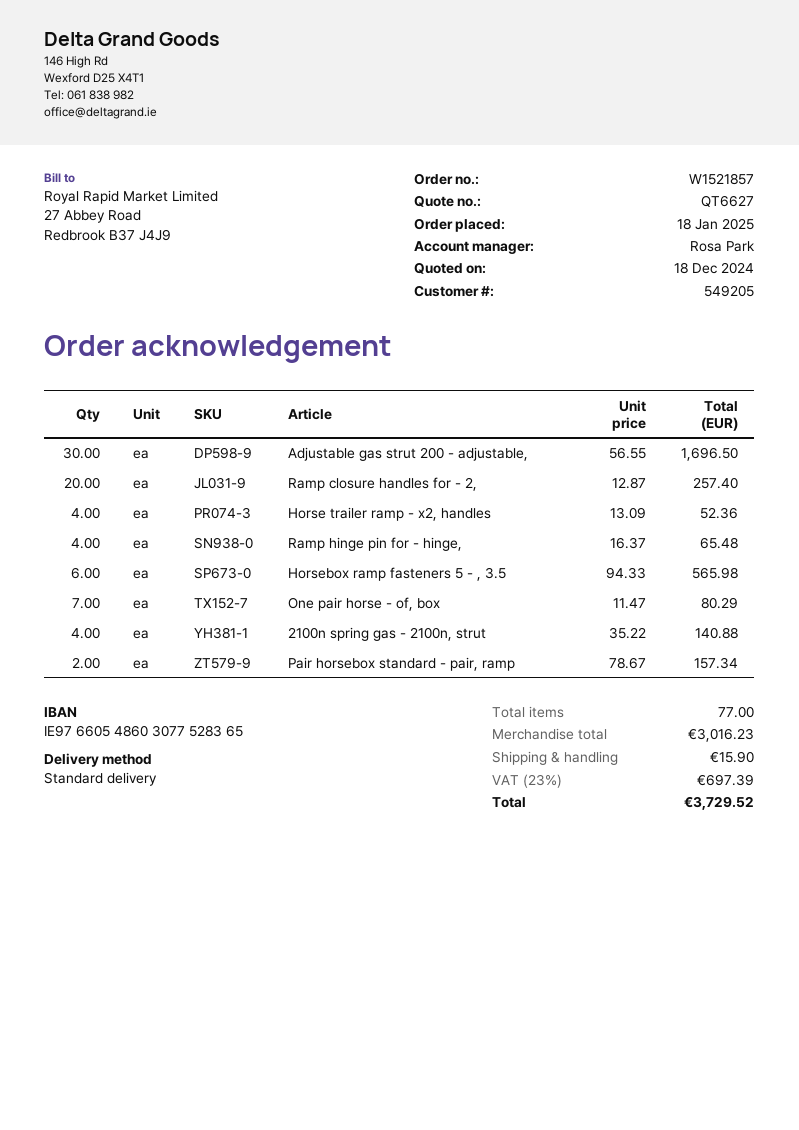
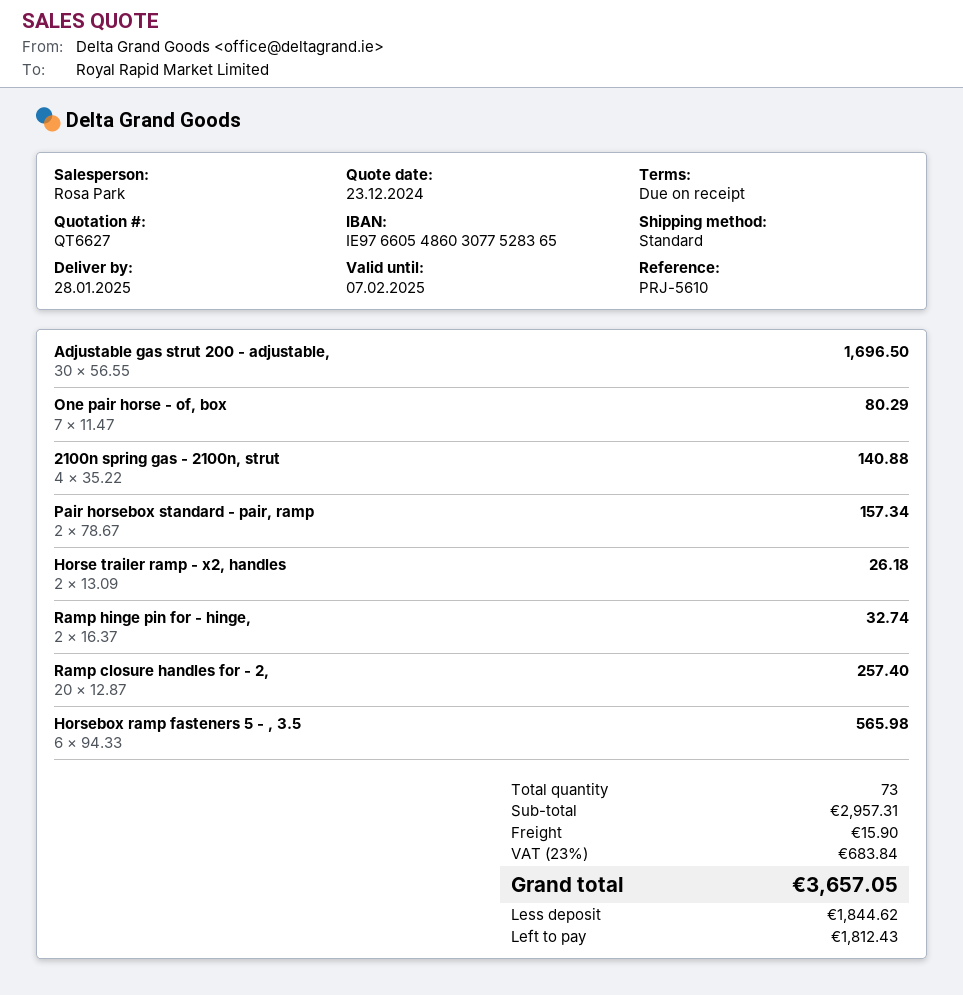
quote date: 2024-12-18 -> 2024-12-23
Horse trailer ramp - x2, handles: 4 x 13.09 = 52.36 -> 2 x 13.09 = 26.18
Ramp hinge pin for - hinge,: 4 x 16.37 = 65.48 -> 2 x 16.37 = 32.74
total quantity: 77 -> 73
subtotal: 3016.23 -> 2957.31
tax: 23% = 697.39 -> 23% = 683.84
total: 3729.52 -> 3657.05

